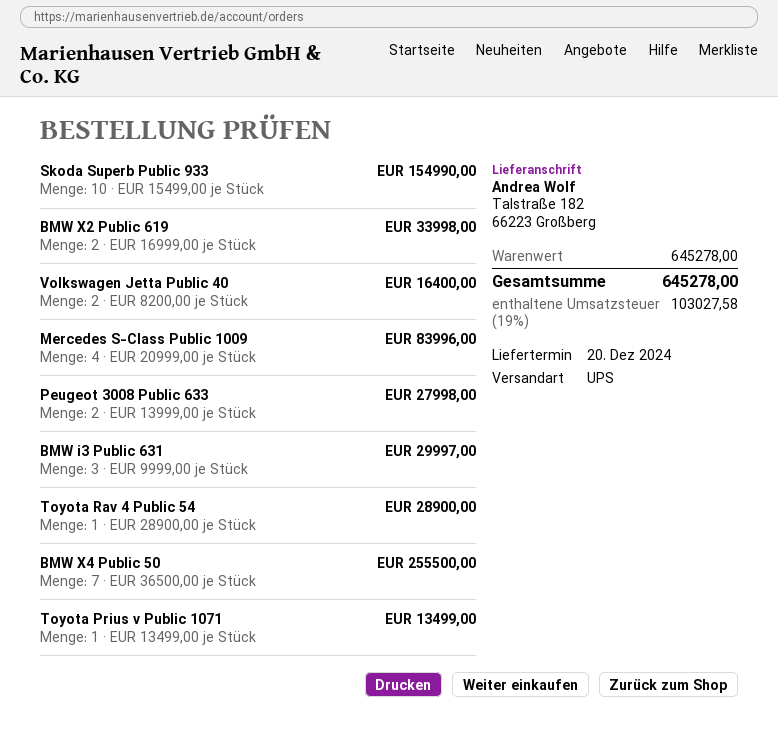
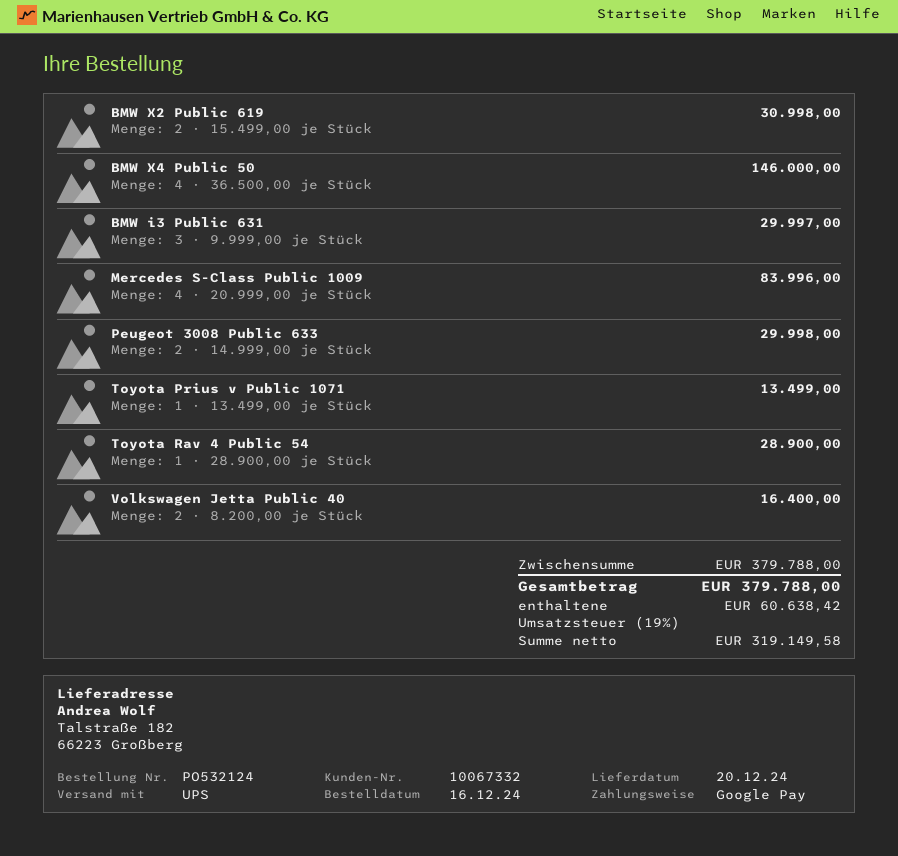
Skoda Superb Public 933: 10 x 15499.00 = 154990.00 -> none
BMW X2 Public 619: 2 x 16999.00 = 33998.00 -> 2 x 15499.00 = 30998.00
Peugeot 3008 Public 633: 2 x 13999.00 = 27998.00 -> 2 x 14999.00 = 29998.00
BMW X4 Public 50: 7 x 36500.00 = 255500.00 -> 4 x 36500.00 = 146000.00
subtotal: 645278.00 -> 379788.00
tax: 19% = 103027.58 -> 19% = 60638.42
total: 645278.00 -> 379788.00

